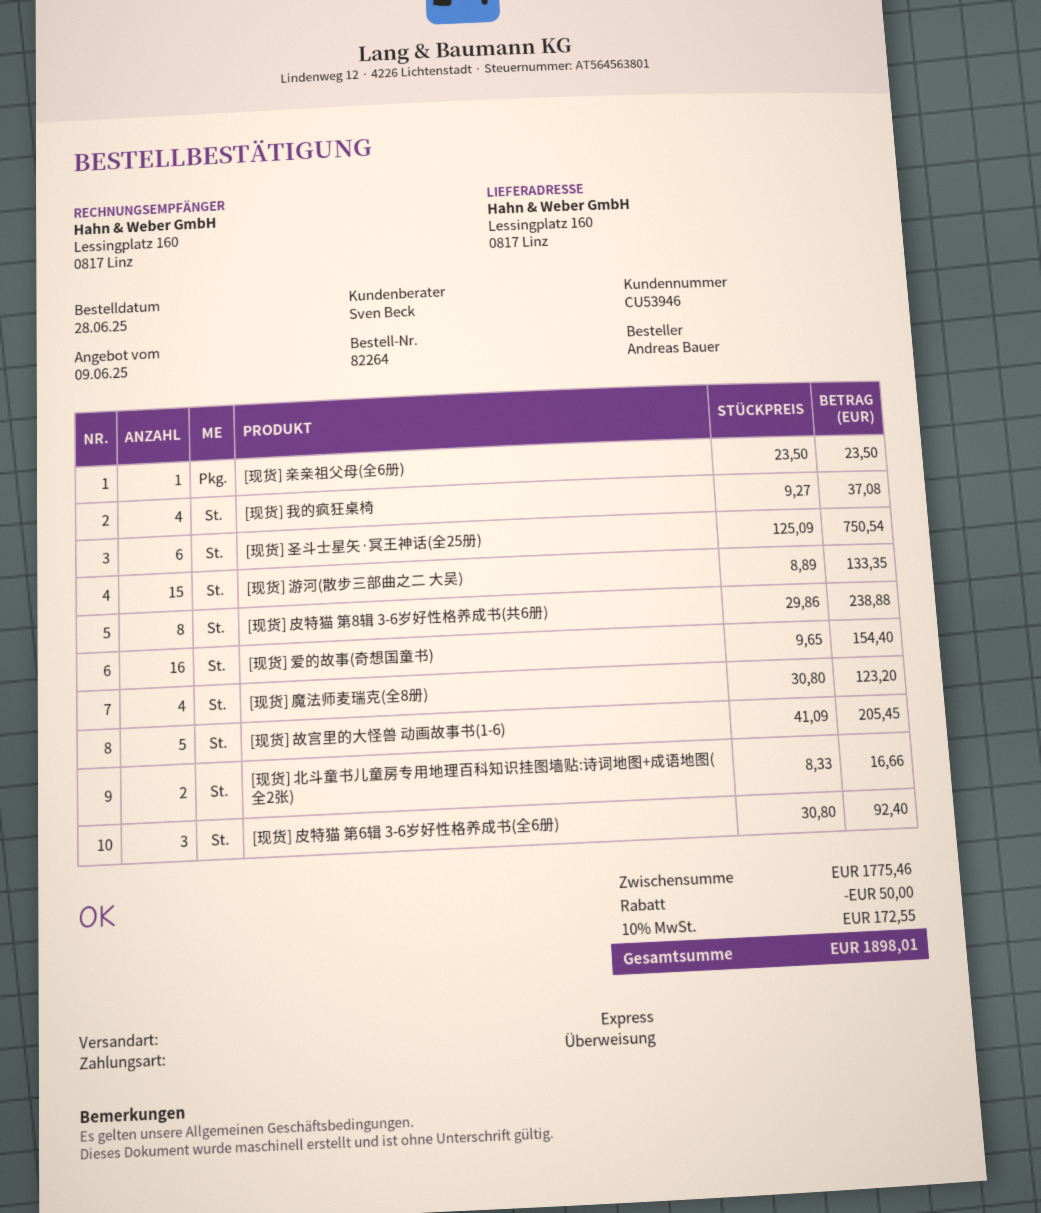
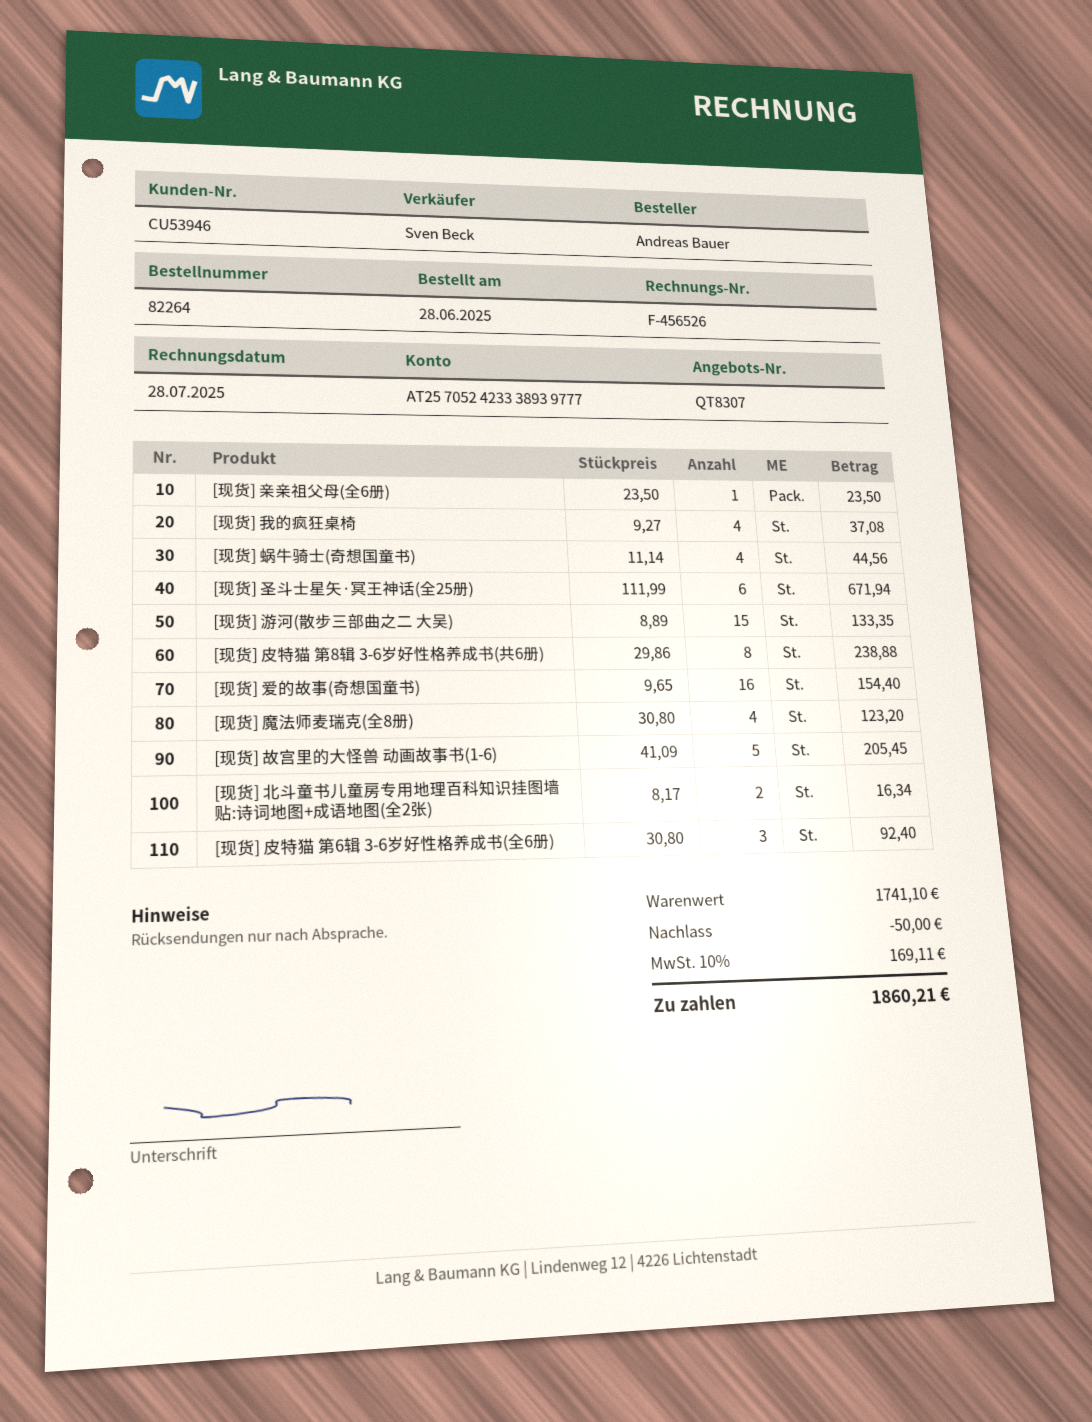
[现货] 圣斗士星矢·冥王神话(全25册): 6 x 125.09 = 750.54 -> 6 x 111.99 = 671.94
[现货] 北斗童书儿童房专用地理百科知识挂图墙贴:诗词地图+成语地图(全2张): 2 x 8.33 = 16.66 -> 2 x 8.17 = 16.34
[现货] 蜗牛骑士(奇想国童书): none -> 4 x 11.14 = 44.56
subtotal: 1775.46 -> 1741.10
tax: 10% = 172.55 -> 10% = 169.11
total: 1898.01 -> 1860.21

